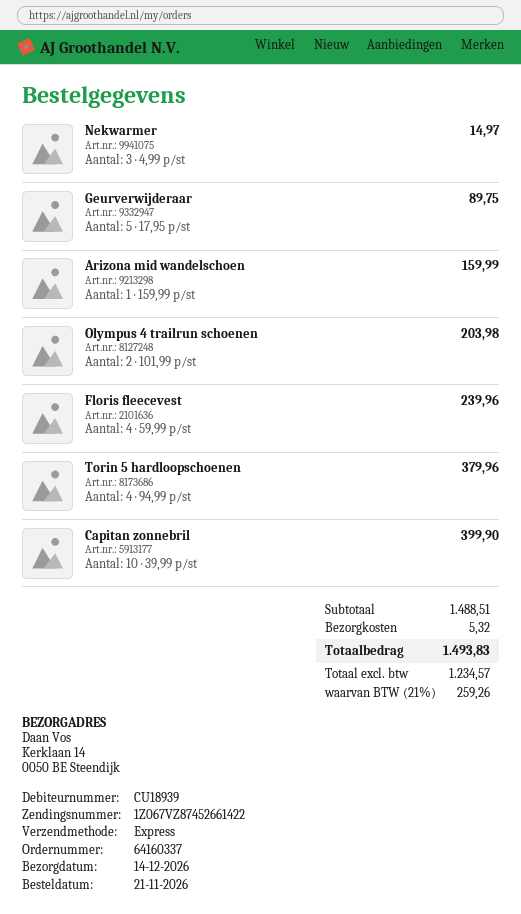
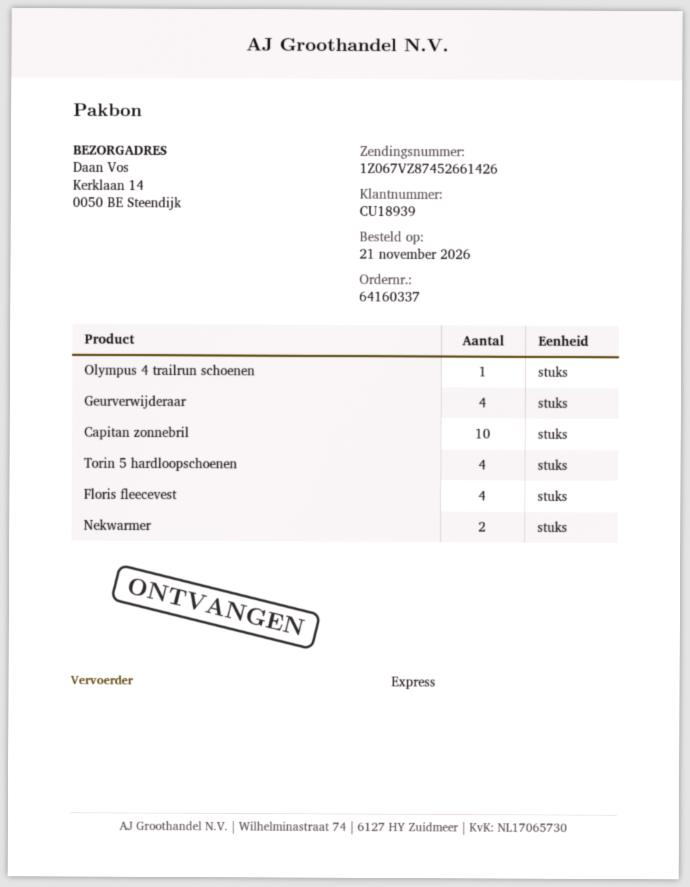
tracking number: 1Z067VZ87452661422 -> 1Z067VZ87452661426
Nekwarmer: 3 -> 2
Geurverwijderaar: 5 -> 4
Arizona mid wandelschoen: 1 -> none
Olympus 4 trailrun schoenen: 2 -> 1

